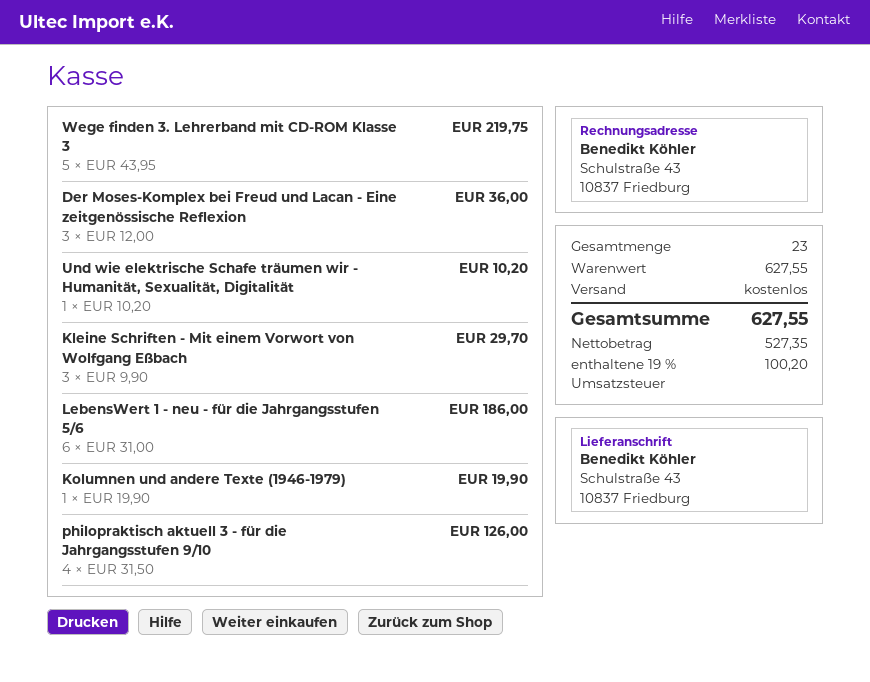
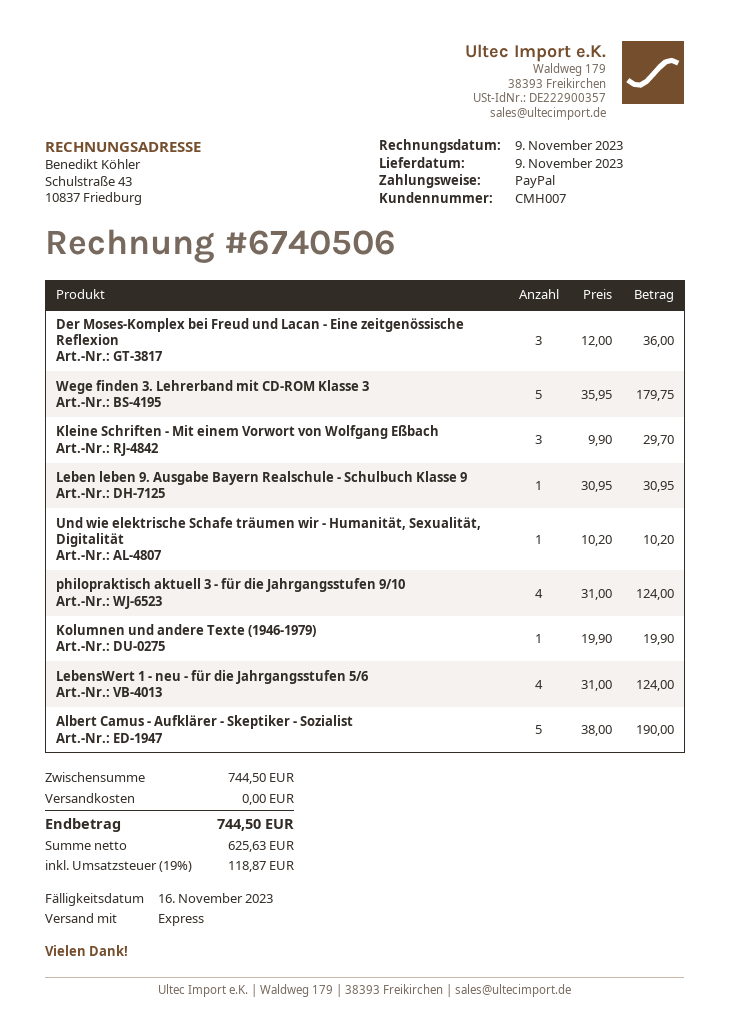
Wege finden 3. Lehrerband mit CD-ROM Klasse 3: 5 x 43.95 = 219.75 -> 5 x 35.95 = 179.75
LebensWert 1 - neu - für die Jahrgangsstufen 5/6: 6 x 31.00 = 186.00 -> 4 x 31.00 = 124.00
philopraktisch aktuell 3 - für die Jahrgangsstufen 9/10: 4 x 31.50 = 126.00 -> 4 x 31.00 = 124.00
Leben leben 9. Ausgabe Bayern Realschule - Schulbuch Klasse 9: none -> 1 x 30.95 = 30.95
Albert Camus - Aufklärer - Skeptiker - Sozialist: none -> 5 x 38.00 = 190.00
subtotal: 627.55 -> 744.50
net: 527.35 -> 625.63
tax: 19% = 100.20 -> 19% = 118.87
total: 627.55 -> 744.50

